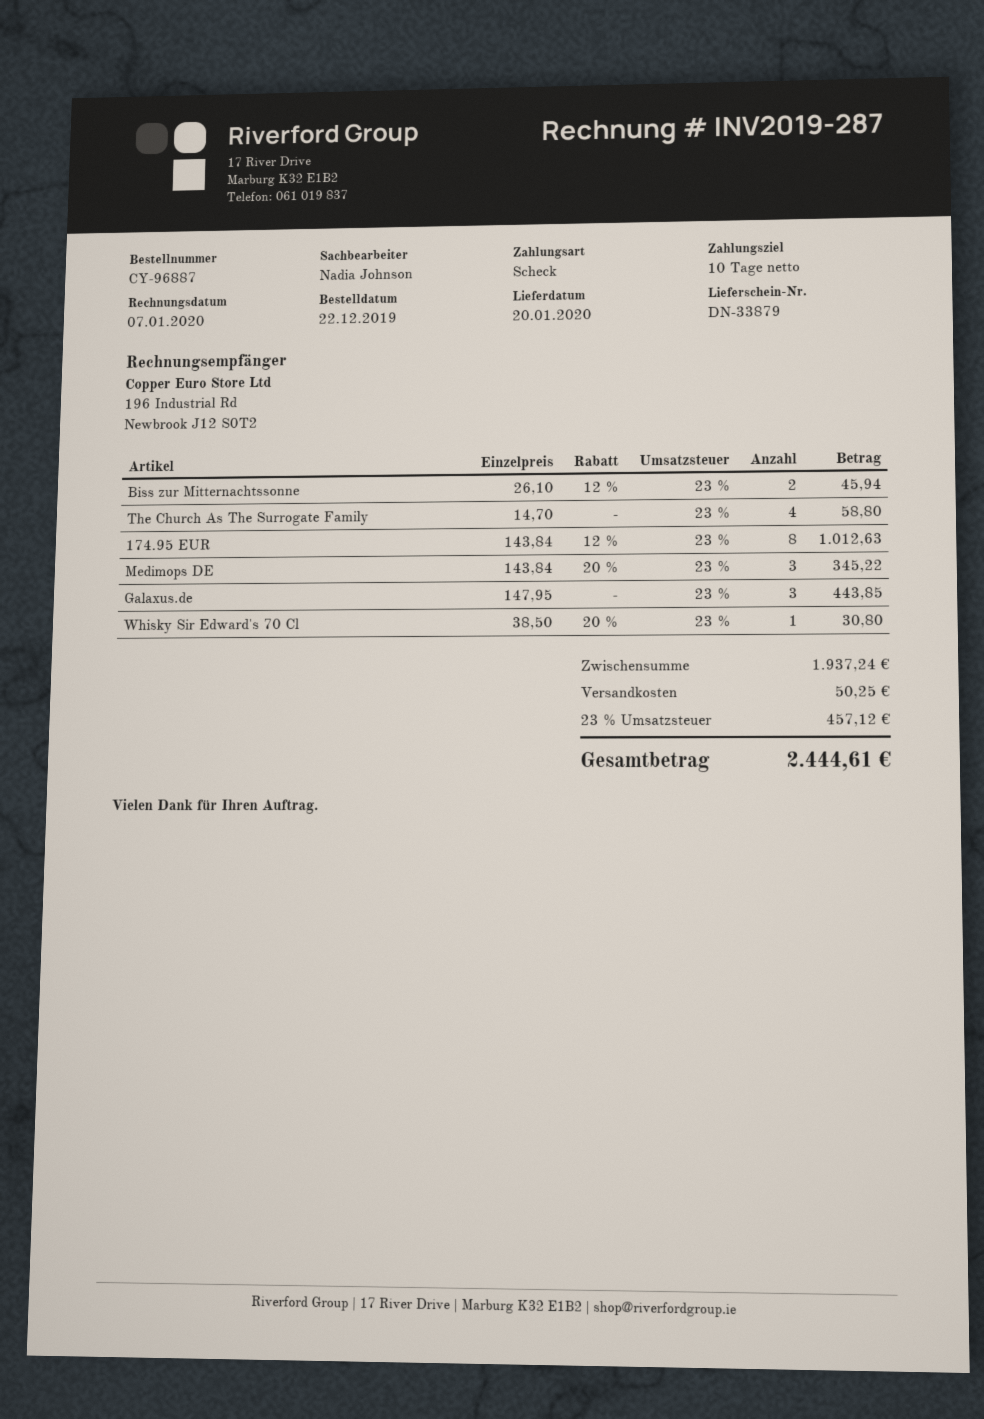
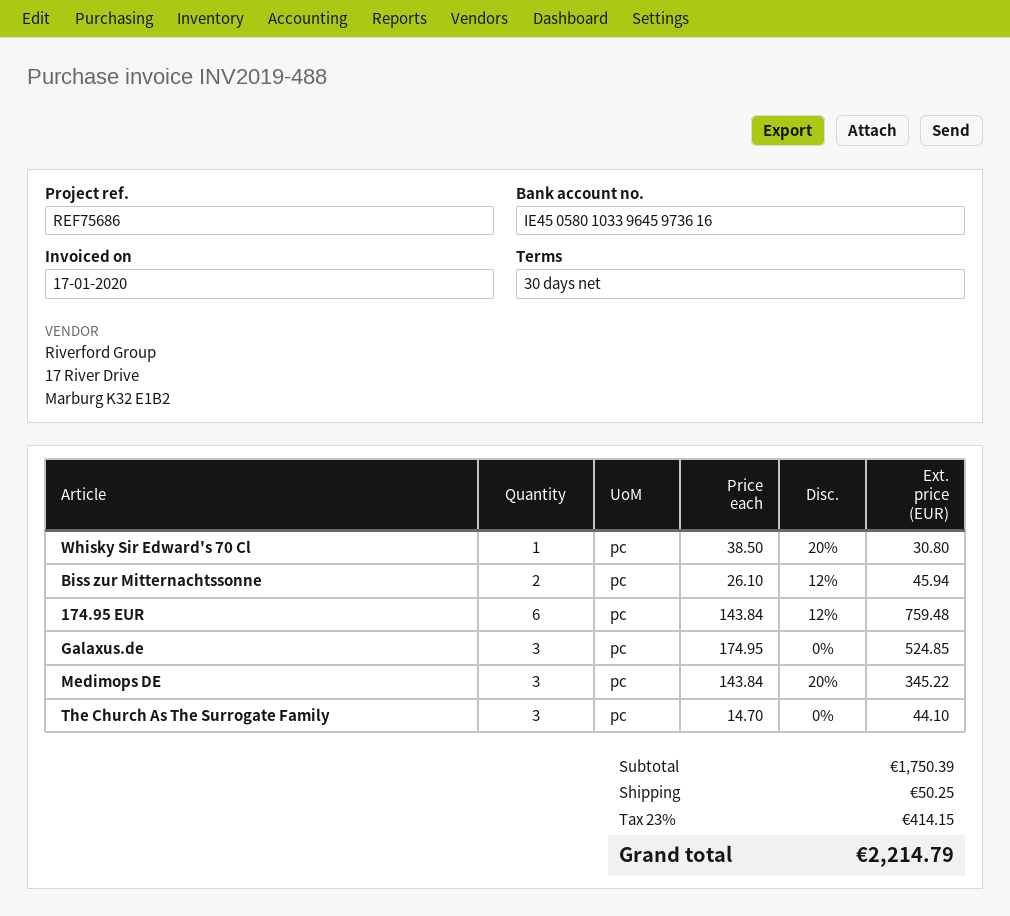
invoice number: INV2019-287 -> INV2019-488
invoice date: 2020-01-07 -> 2020-01-17
payment terms: 10 days -> 30 days
The Church As The Surrogate Family: 4 x 14.70 = 58.80 -> 3 x 14.70 = 44.10
174.95 EUR: 8 x 143.84 - 12% = 1012.63 -> 6 x 143.84 - 12% = 759.48
Galaxus.de: 3 x 147.95 = 443.85 -> 3 x 174.95 = 524.85
subtotal: 1937.24 -> 1750.39
tax: 23% = 457.12 -> 23% = 414.15
total: 2444.61 -> 2214.79

